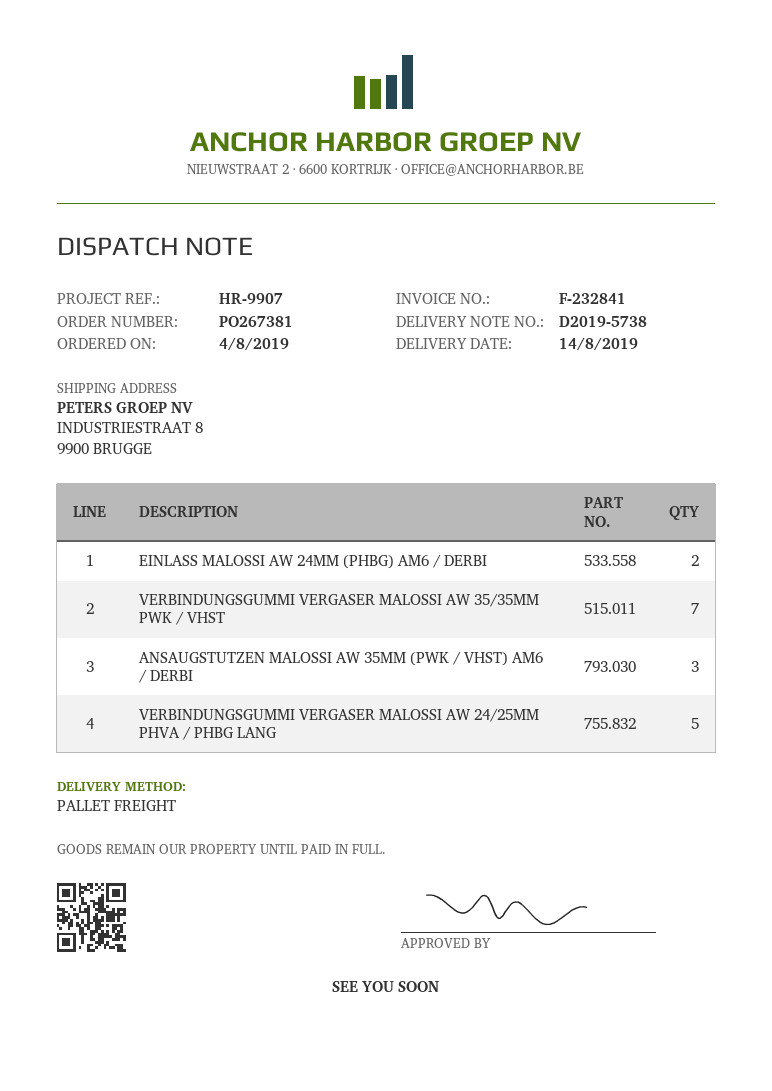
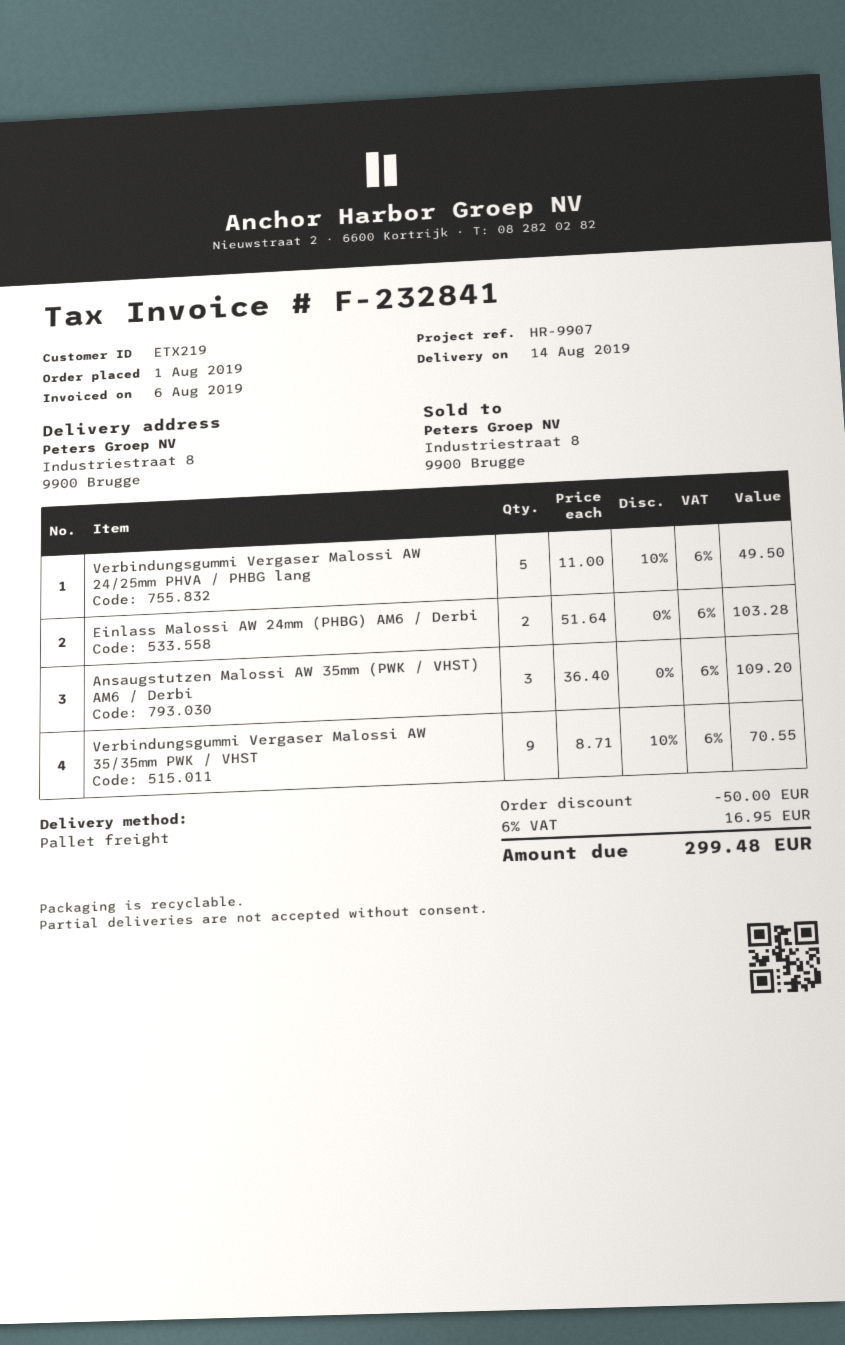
order date: 2019-08-04 -> 2019-08-01
VERBINDUNGSGUMMI VERGASER MALOSSI AW 35/35MM PWK / VHST: 7 -> 9

